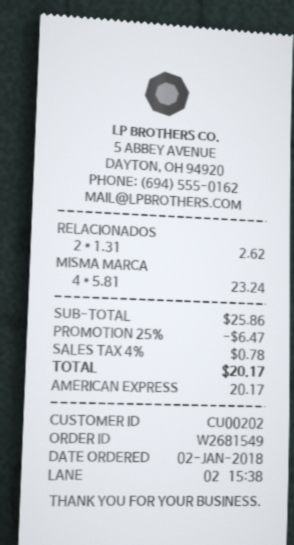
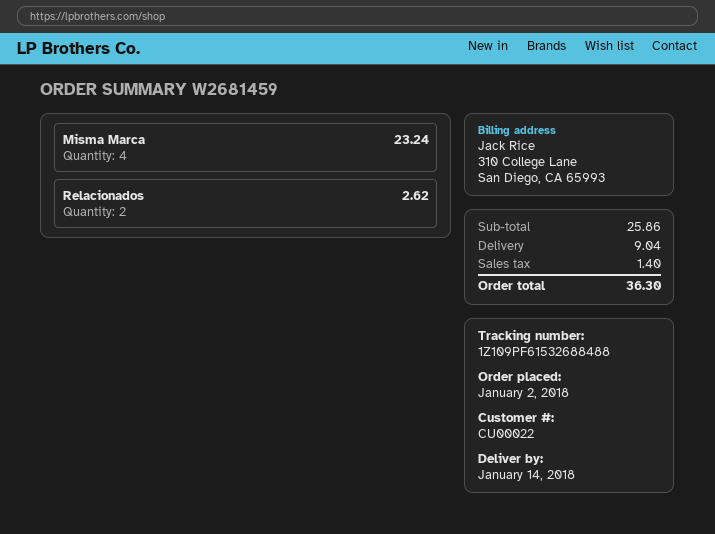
order number: W2681549 -> W2681459
customer number: CU00202 -> CU00022
discount: 25% = 6.47 -> none
shipping: none -> 9.04
tax: 0.78 -> 1.40
total: 20.17 -> 36.30

